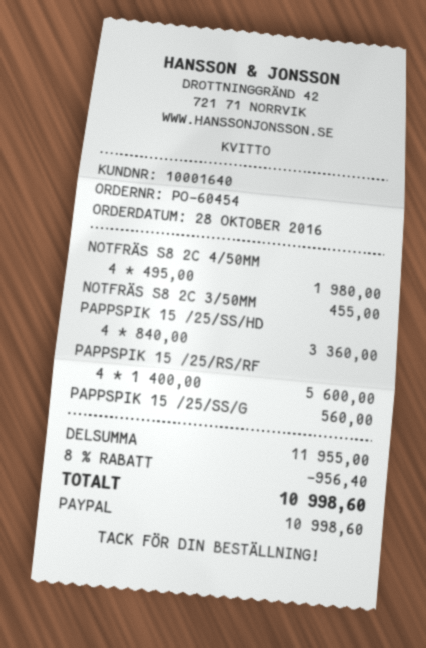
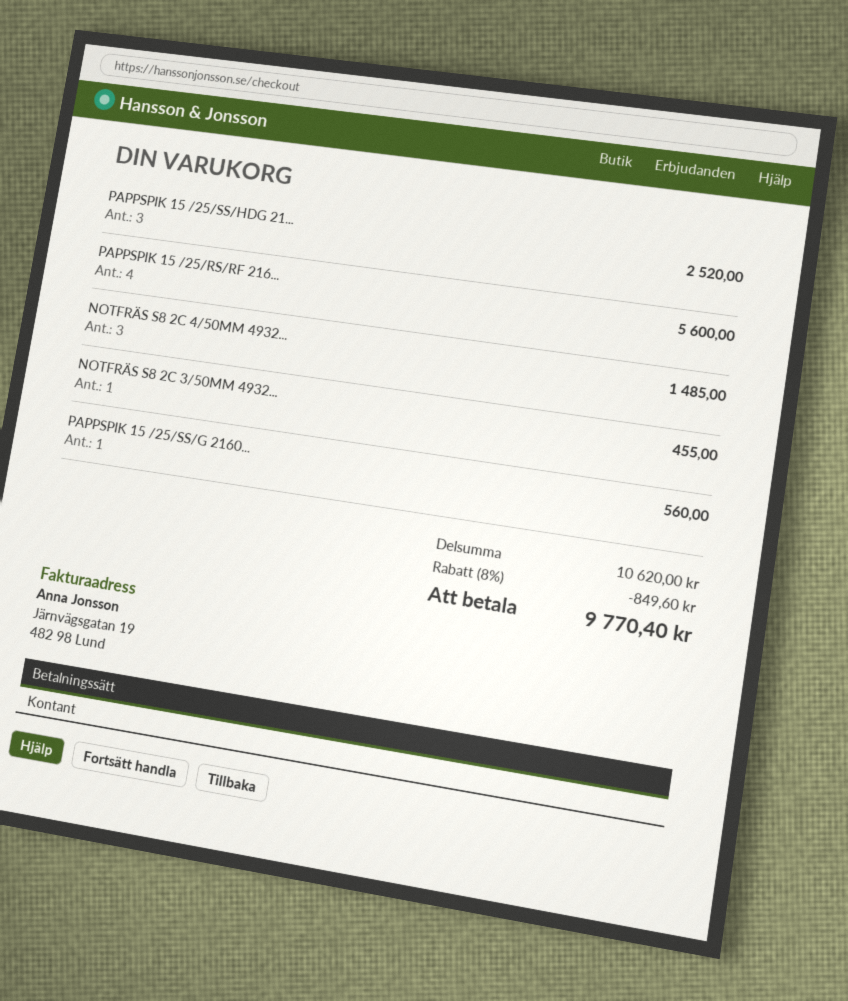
payment method: PayPal -> cash
NOTFRÄS S8 2C 4/50MM: 4 for 1980.00 -> 3 for 1485.00
PAPPSPIK 15 /25/SS/HD: 4 for 3360.00 -> 3 for 2520.00
subtotal: 11955.00 -> 10620.00
discount: 8% = 956.40 -> 8% = 849.60
total: 10998.60 -> 9770.40

